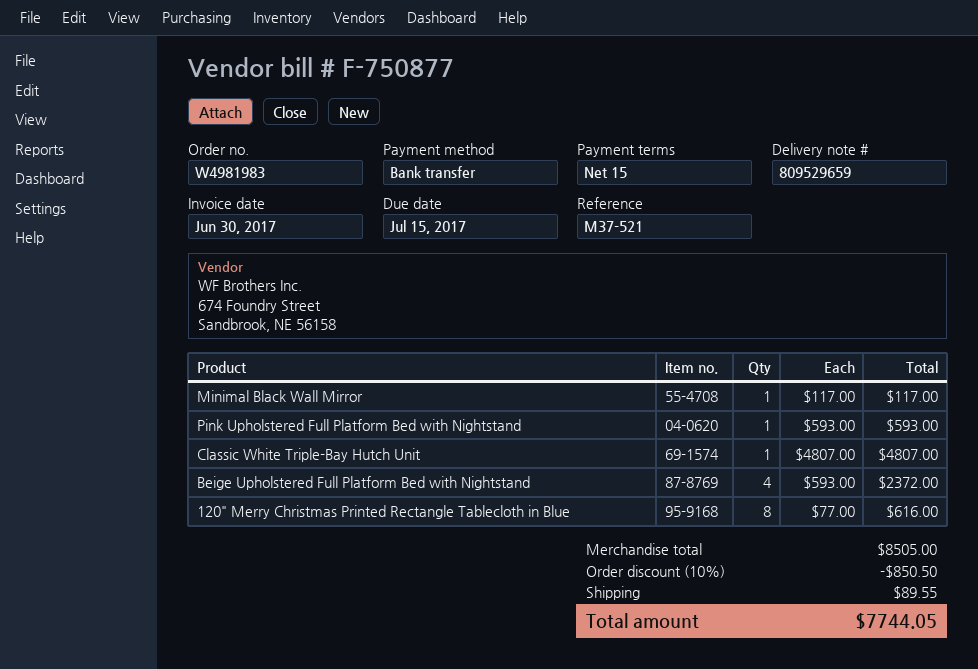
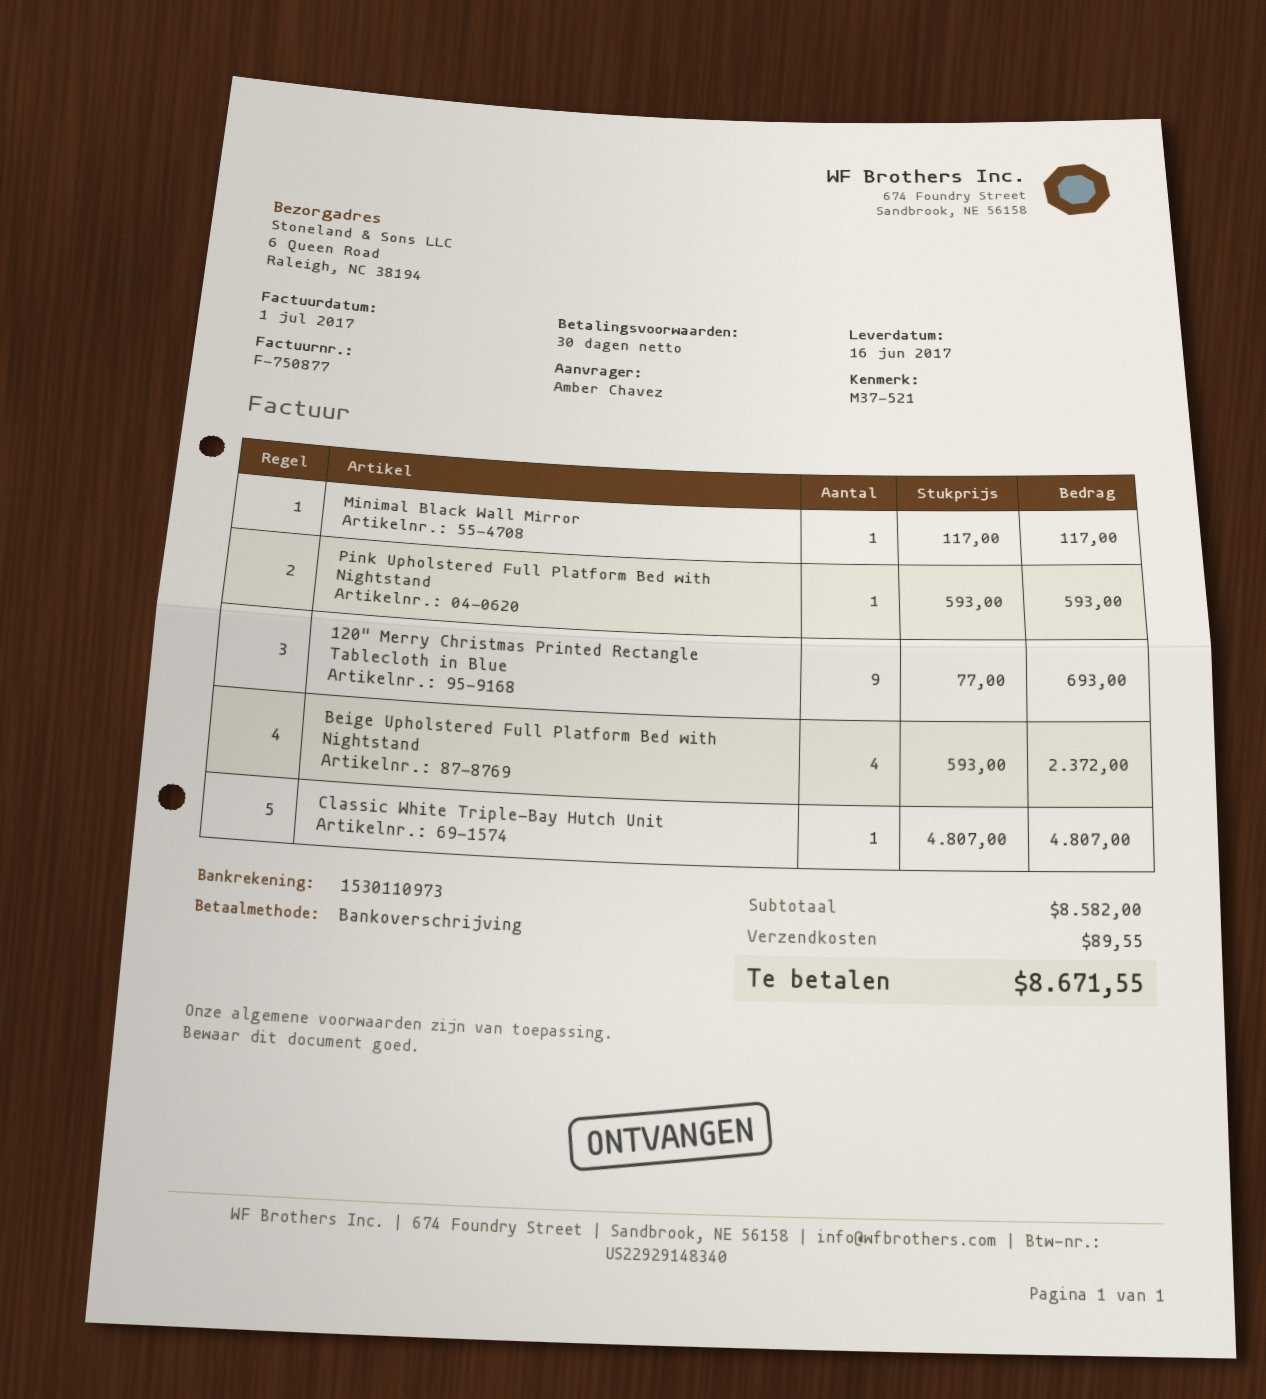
invoice date: 2017-06-30 -> 2017-07-01
payment terms: 15 days -> 30 days
120" Merry Christmas Printed Rectangle Tablecloth in Blue: 8 x 77.00 = 616.00 -> 9 x 77.00 = 693.00
subtotal: 8505.00 -> 8582.00
discount: 10% = 850.50 -> none
total: 7744.05 -> 8671.55

